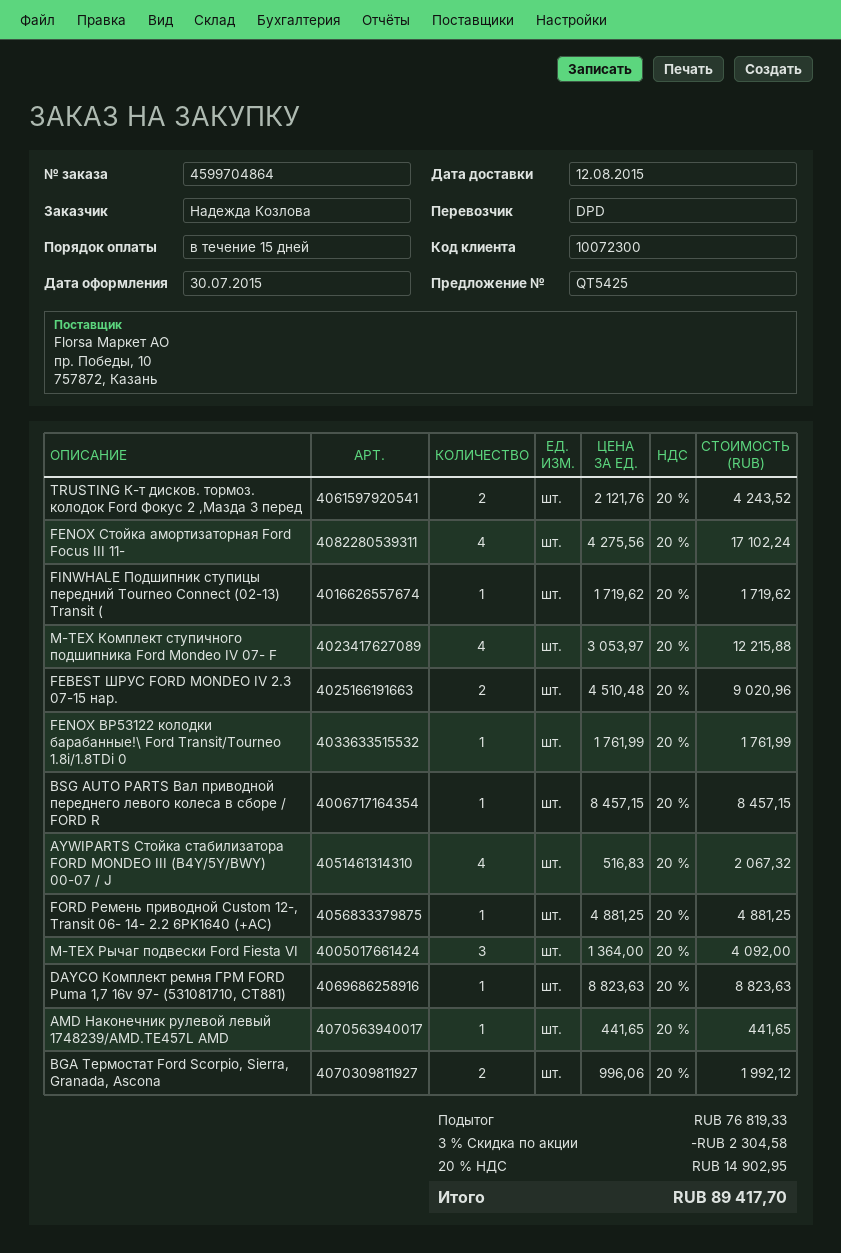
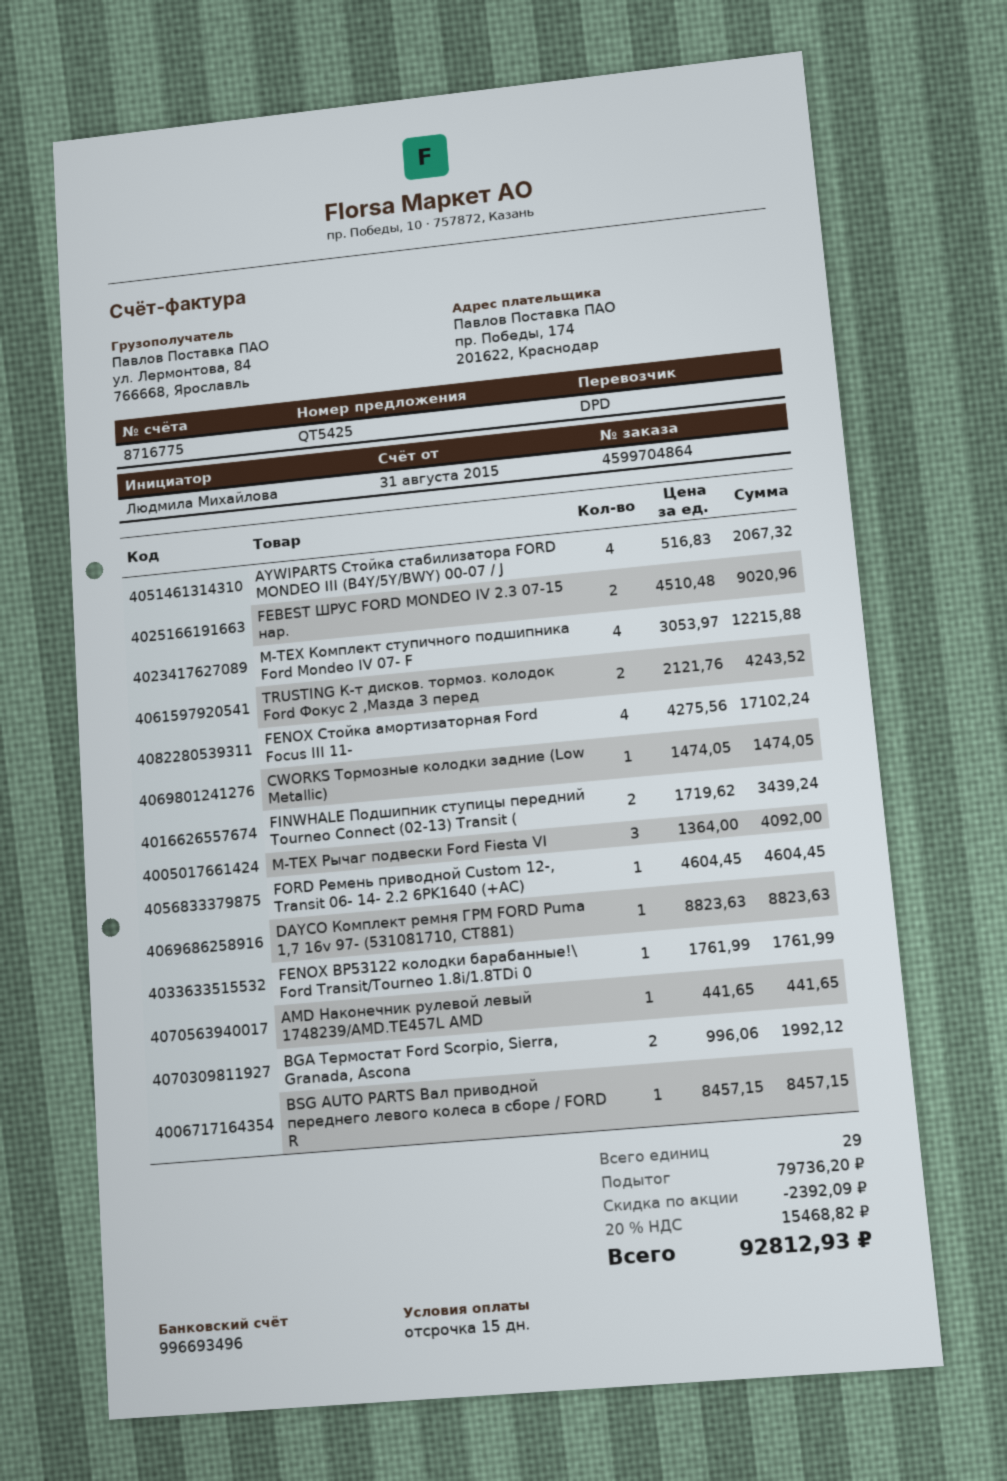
ordered by: Надежда Козлова -> Людмила Михайлова
FINWHALE Подшипник ступицы передний Tourneo Connect (02-13) Transit (: 1 x 1719.62 = 1719.62 -> 2 x 1719.62 = 3439.24
FORD Ремень приводной Custom 12-, Transit 06- 14- 2.2 6PK1640 (+AC): 1 x 4881.25 = 4881.25 -> 1 x 4604.45 = 4604.45
CWORKS Тормозные колодки задние (Low Metallic): none -> 1 x 1474.05 = 1474.05
subtotal: 76819.33 -> 79736.20
discount: 2304.58 -> 2392.09
tax: 20% = 14902.95 -> 20% = 15468.82
total: 89417.70 -> 92812.93

